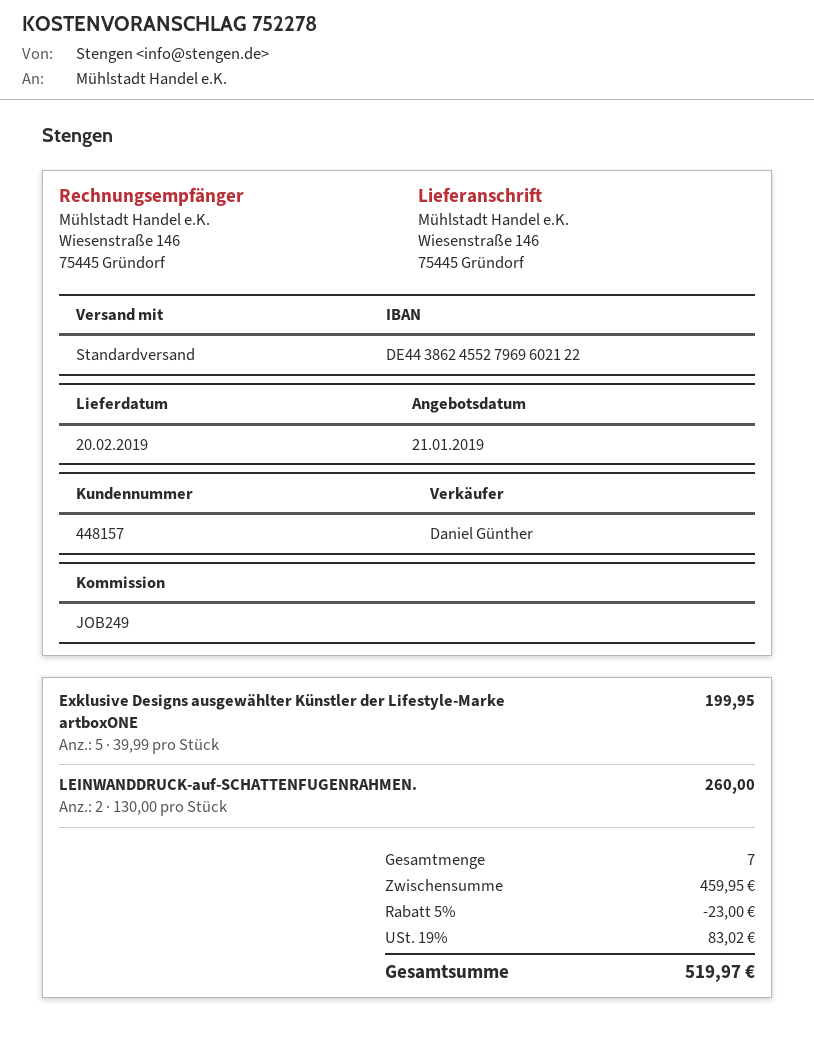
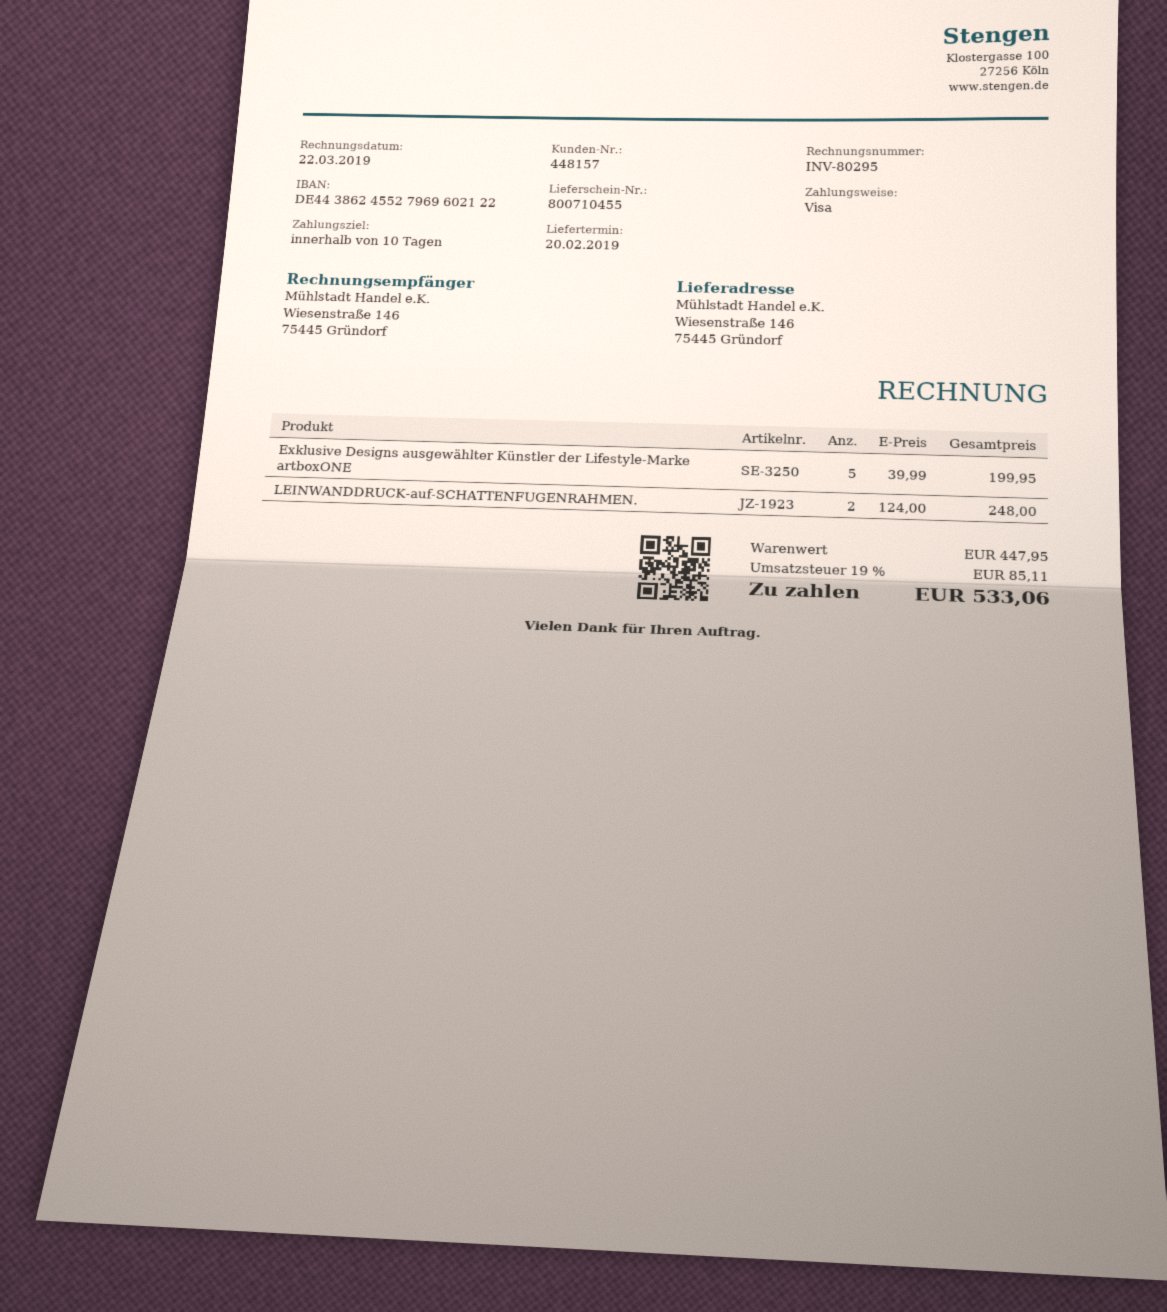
LEINWANDDRUCK-auf-SCHATTENFUGENRAHMEN.: 2 x 130.00 = 260.00 -> 2 x 124.00 = 248.00
subtotal: 459.95 -> 447.95
discount: 5% = 23.00 -> none
tax: 19% = 83.02 -> 19% = 85.11
total: 519.97 -> 533.06

